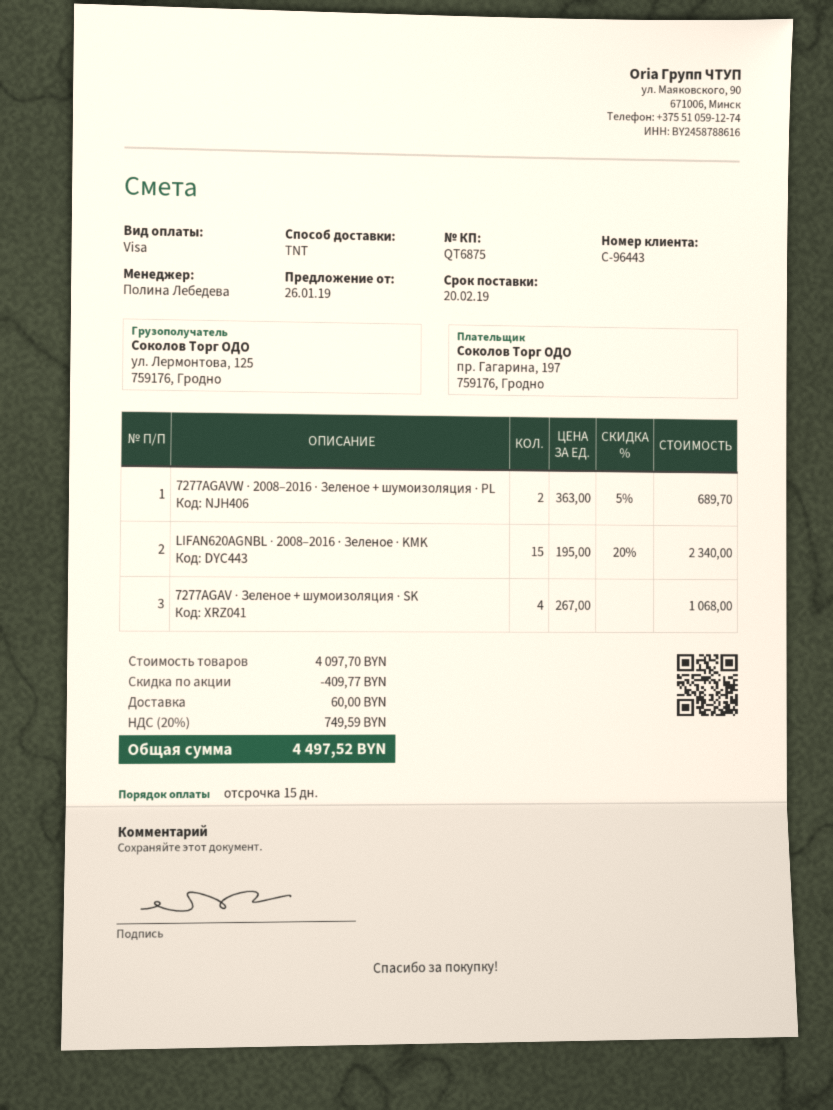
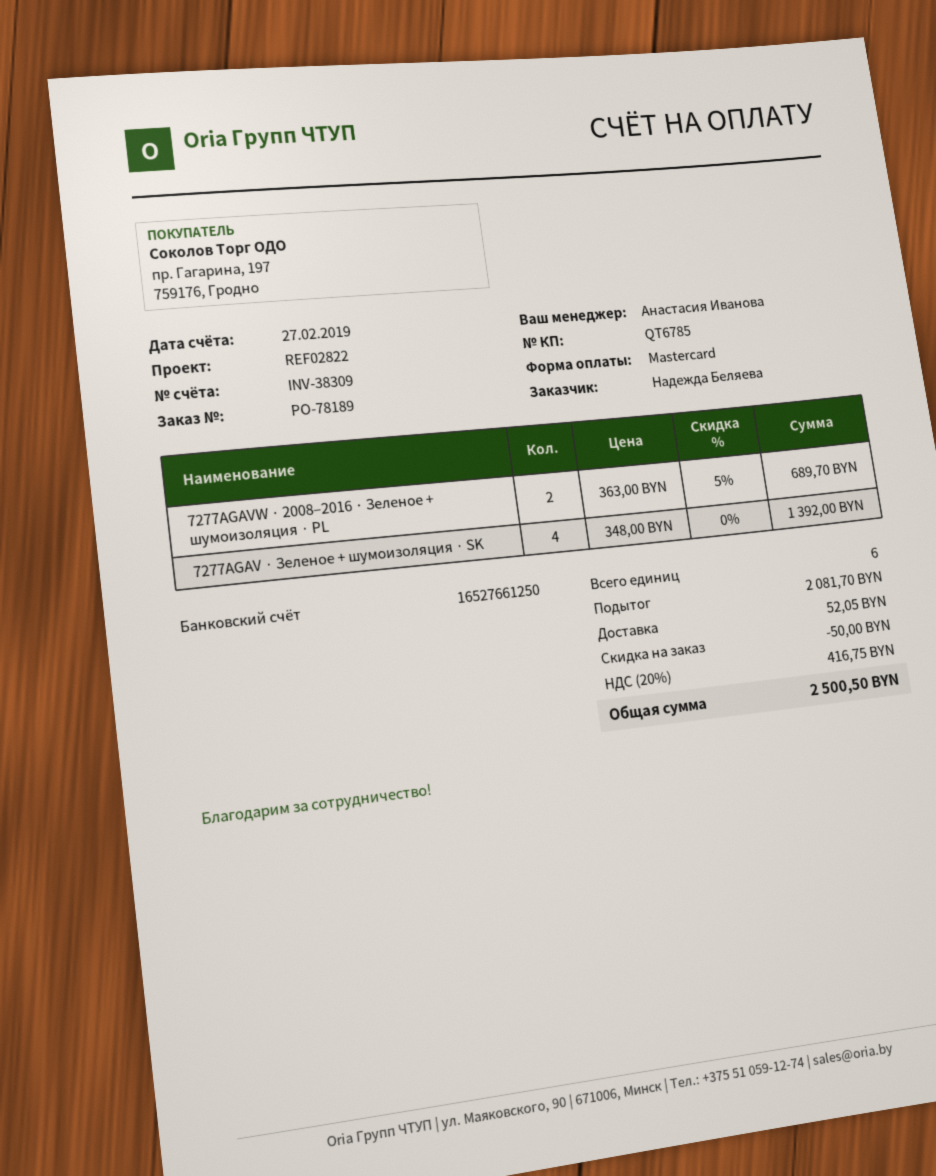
quote number: QT6875 -> QT6785
sales rep: Полина Лебедева -> Анастасия Иванова
payment method: Visa -> Mastercard
LIFAN620AGNBL · 2008–2016 · Зеленое · KMK: 15 x 195.00 - 20% = 2340.00 -> none
7277AGAV · Зеленое + шумоизоляция · SK: 4 x 267.00 = 1068.00 -> 4 x 348.00 = 1392.00
subtotal: 4097.70 -> 2081.70
discount: 409.77 -> 50.00
shipping: 60.00 -> 52.05
tax: 20% = 749.59 -> 20% = 416.75
total: 4497.52 -> 2500.50

